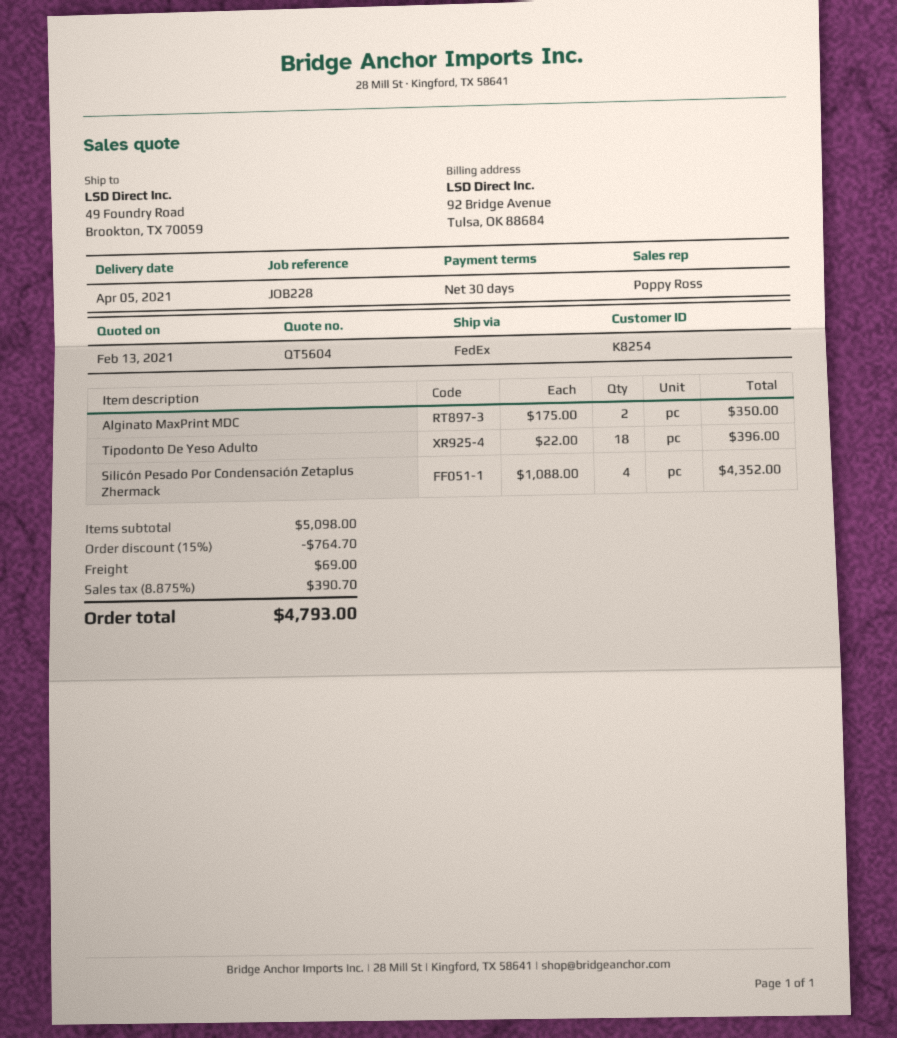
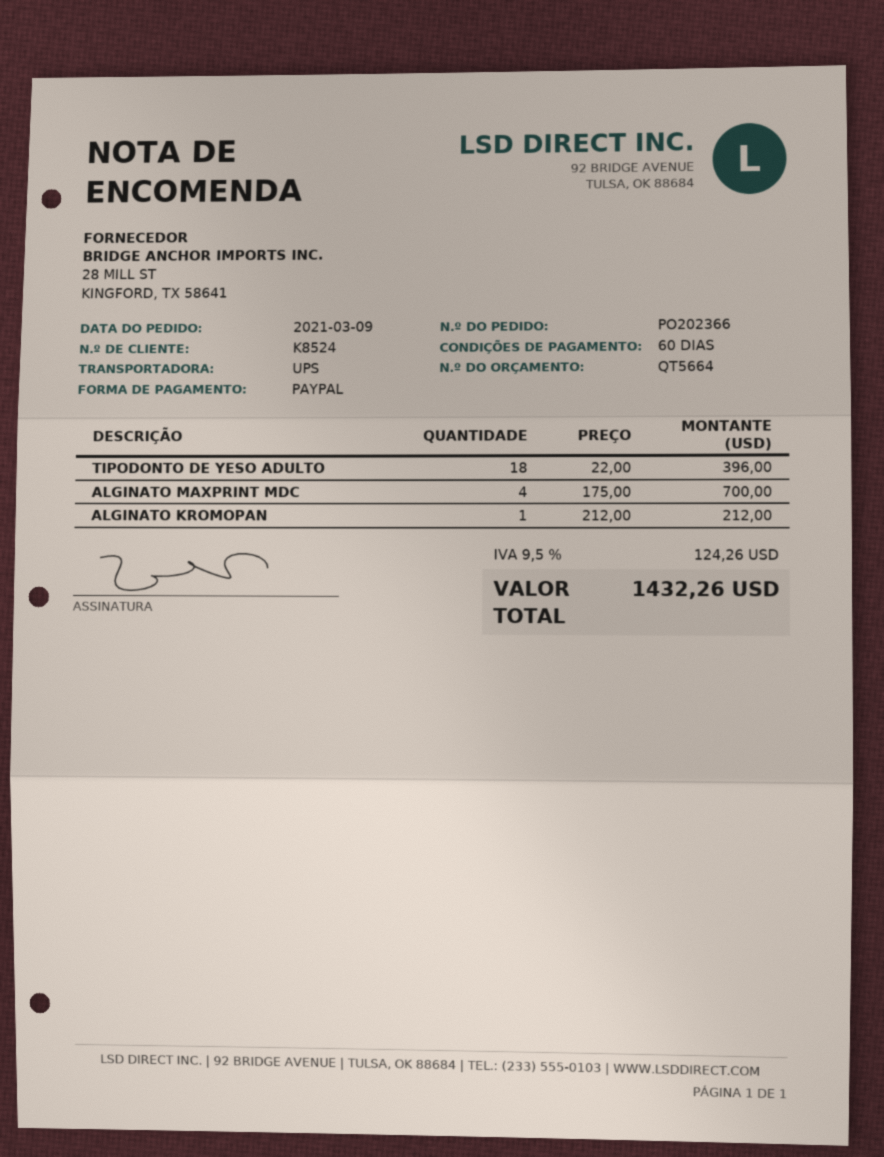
quote number: QT5604 -> QT5664
payment terms: 30 days -> 60 days
customer number: K8254 -> K8524
shipping method: FedEx -> UPS
Alginato MaxPrint MDC: 2 x 175.00 = 350.00 -> 4 x 175.00 = 700.00
Silicón Pesado Por Condensación Zetaplus Zhermack: 4 x 1088.00 = 4352.00 -> none
ALGINATO KROMOPAN: none -> 1 x 212.00 = 212.00
discount: 15% = 764.70 -> none
shipping: 69.00 -> none
tax: 8.875% = 390.70 -> 9.5% = 124.26
total: 4793.00 -> 1432.26

